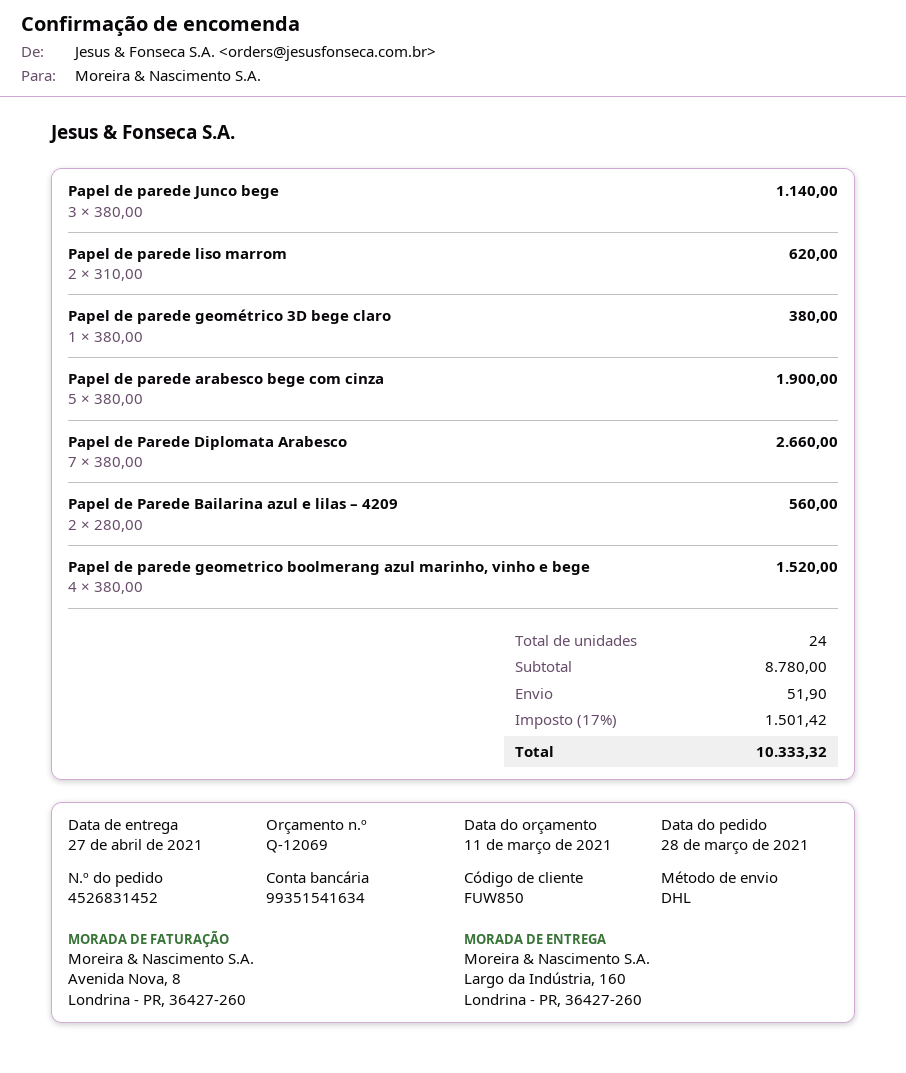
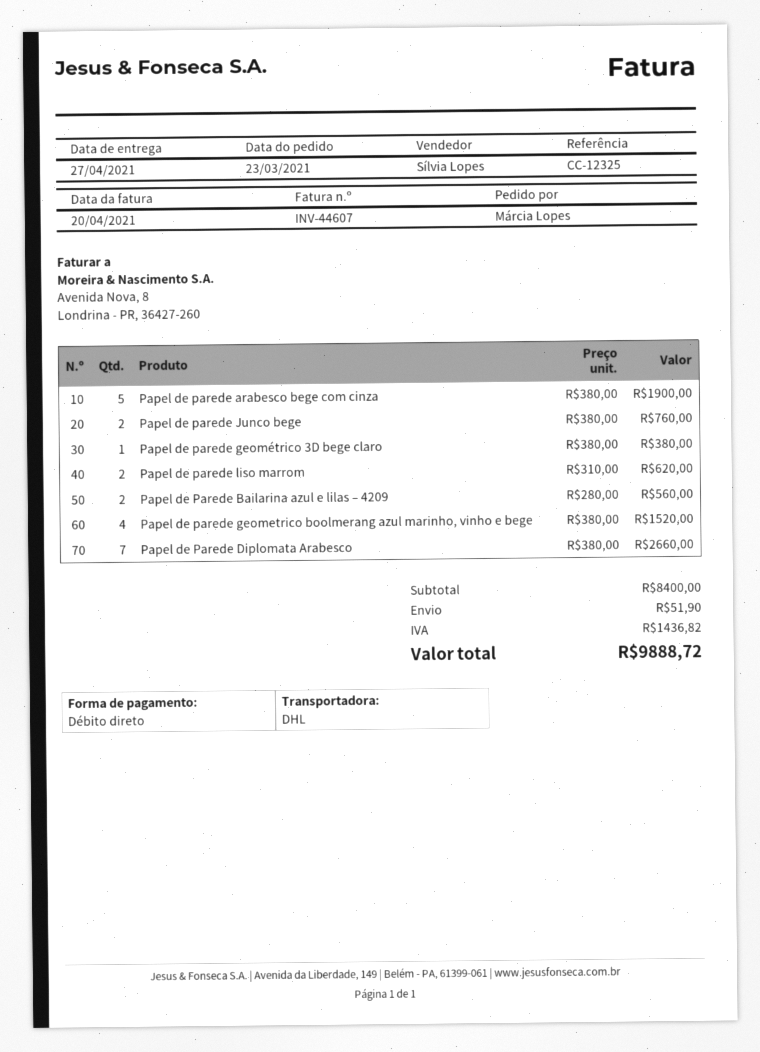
order date: 2021-03-28 -> 2021-03-23
Papel de parede Junco bege: 3 x 380.00 = 1140.00 -> 2 x 380.00 = 760.00
subtotal: 8780.00 -> 8400.00
tax: 1501.42 -> 1436.82
total: 10333.32 -> 9888.72

